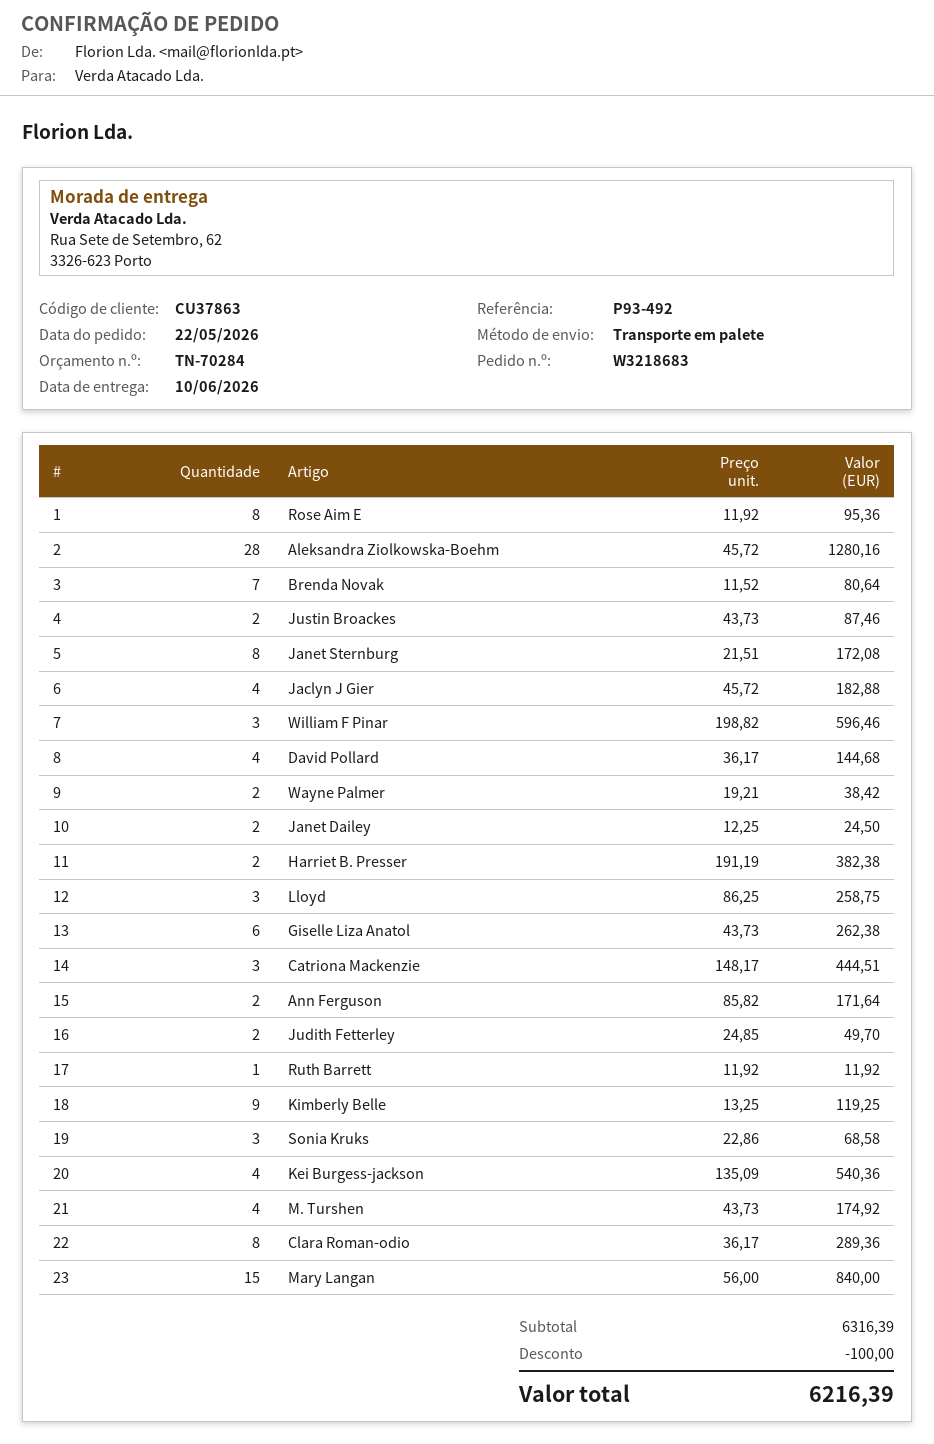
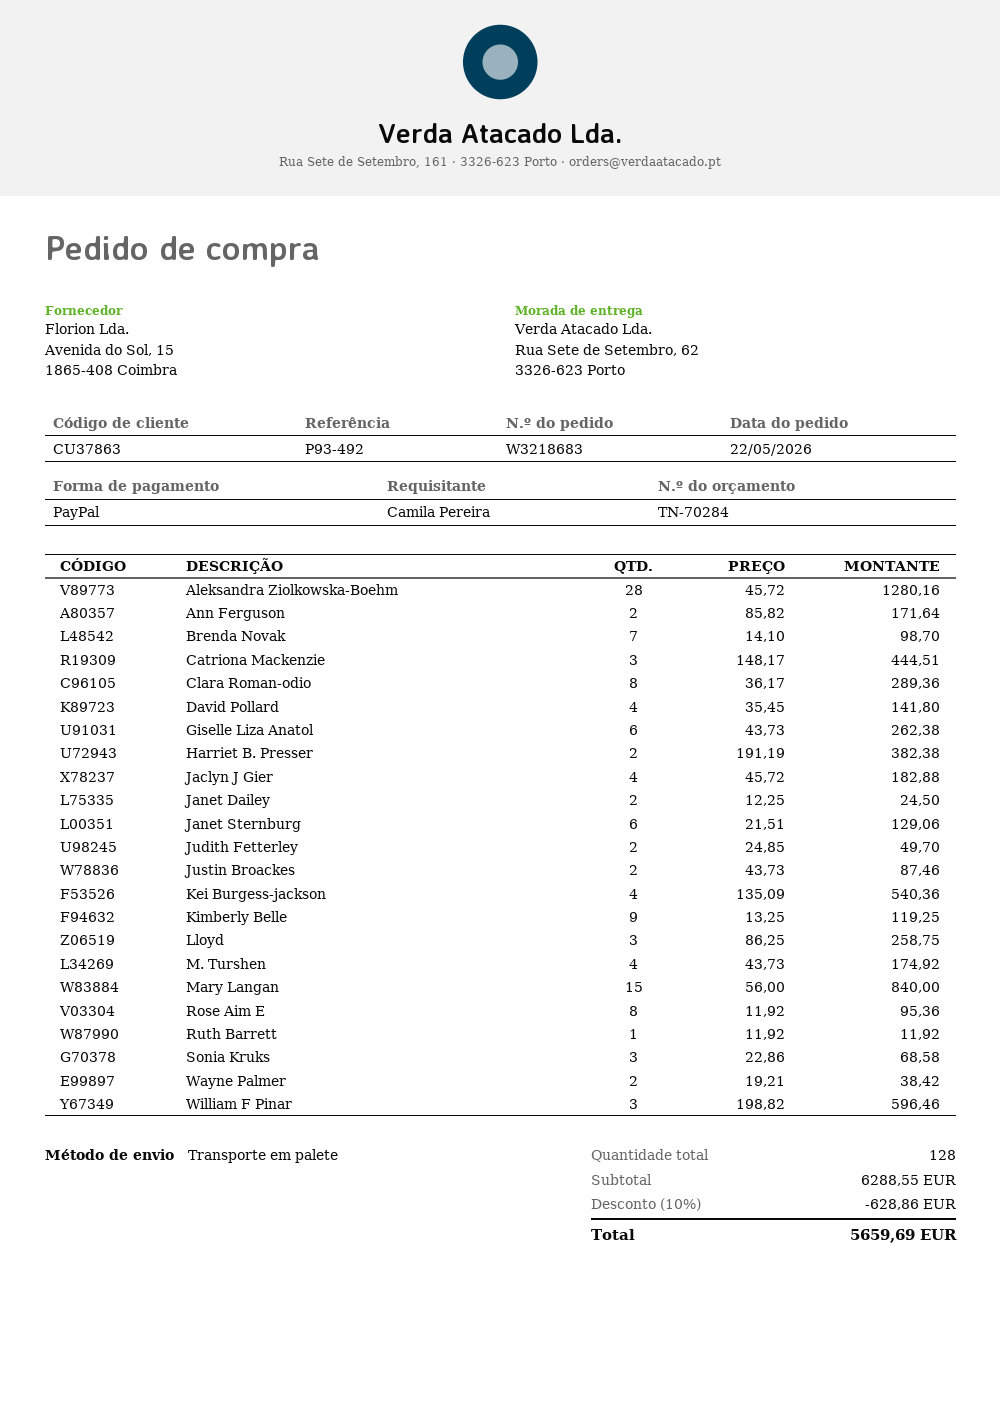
Brenda Novak: 7 x 11.52 = 80.64 -> 7 x 14.10 = 98.70
Janet Sternburg: 8 x 21.51 = 172.08 -> 6 x 21.51 = 129.06
David Pollard: 4 x 36.17 = 144.68 -> 4 x 35.45 = 141.80
subtotal: 6316.39 -> 6288.55
discount: 100.00 -> 628.86
total: 6216.39 -> 5659.69

